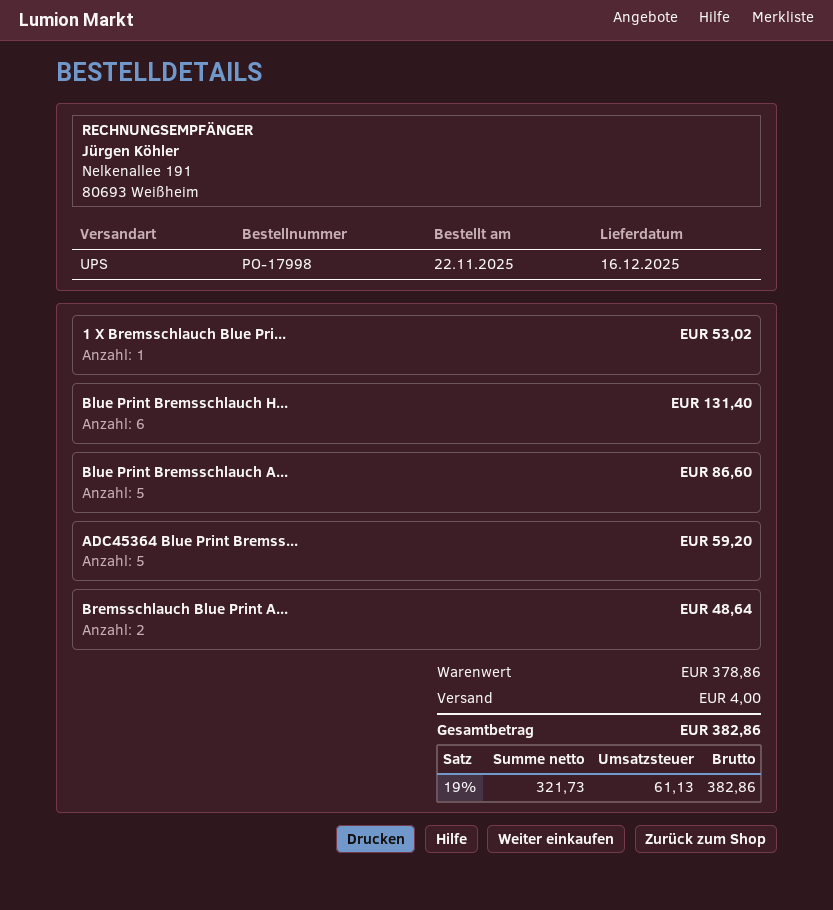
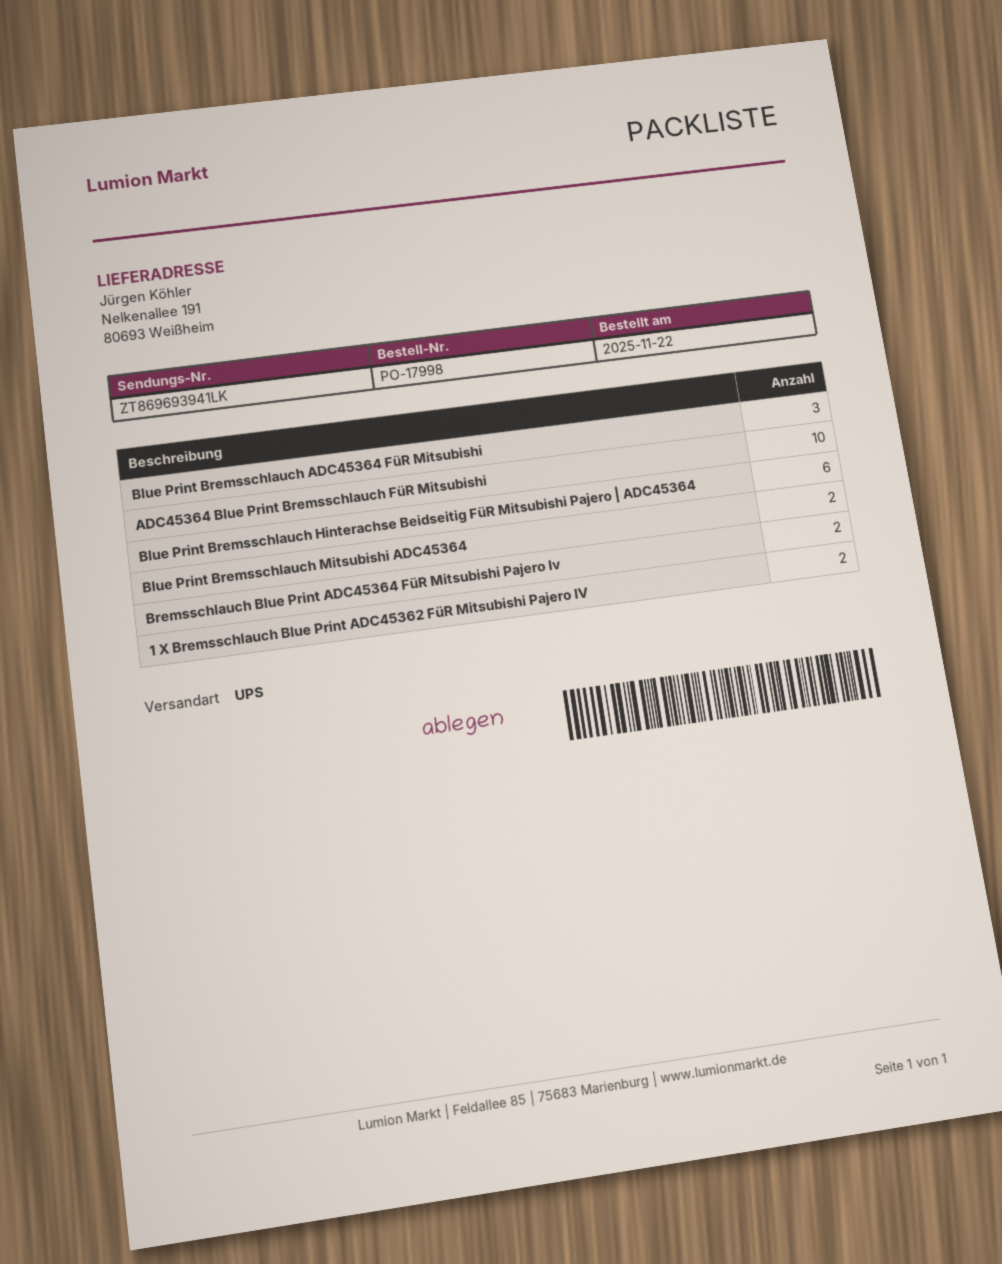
1 X Bremsschlauch Blue Pri...: 1 -> 2
Blue Print Bremsschlauch A...: 5 -> 3
ADC45364 Blue Print Bremss...: 5 -> 10
Blue Print Bremsschlauch Mitsubishi ADC45364: none -> 2

